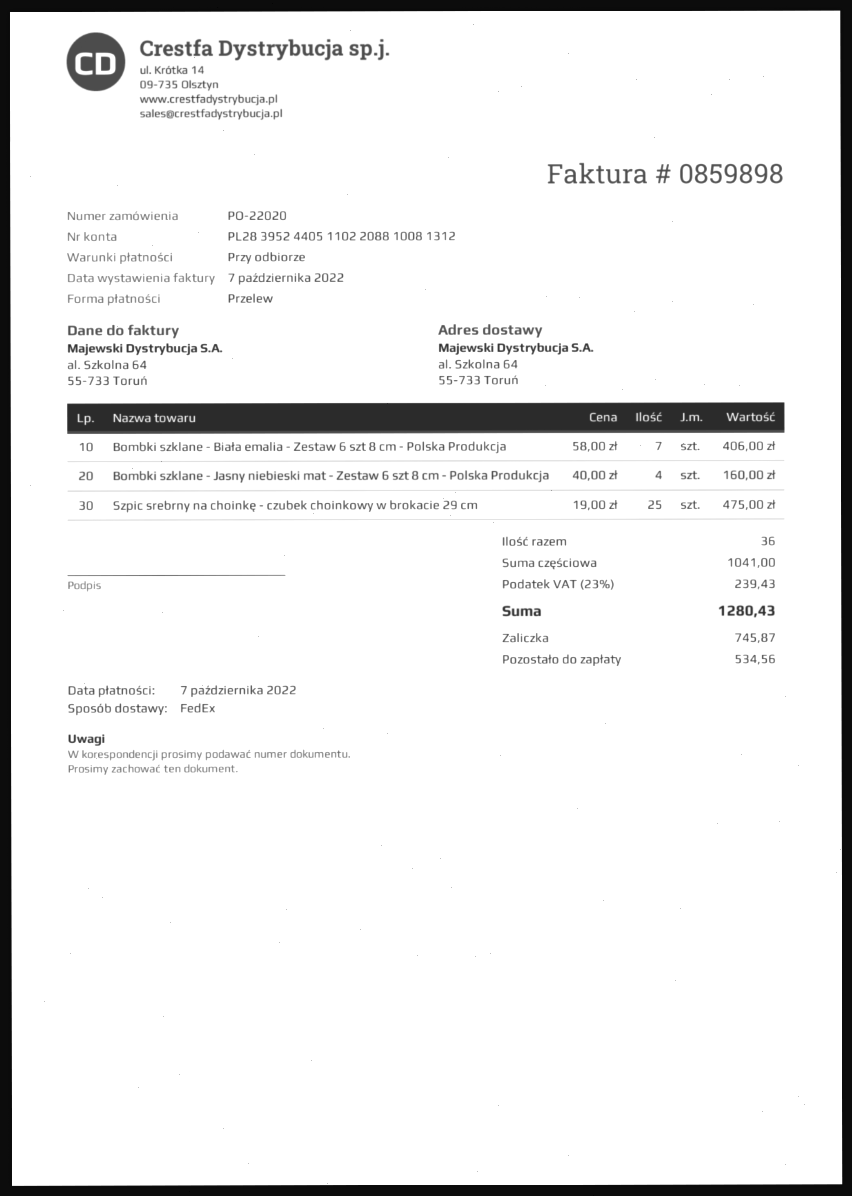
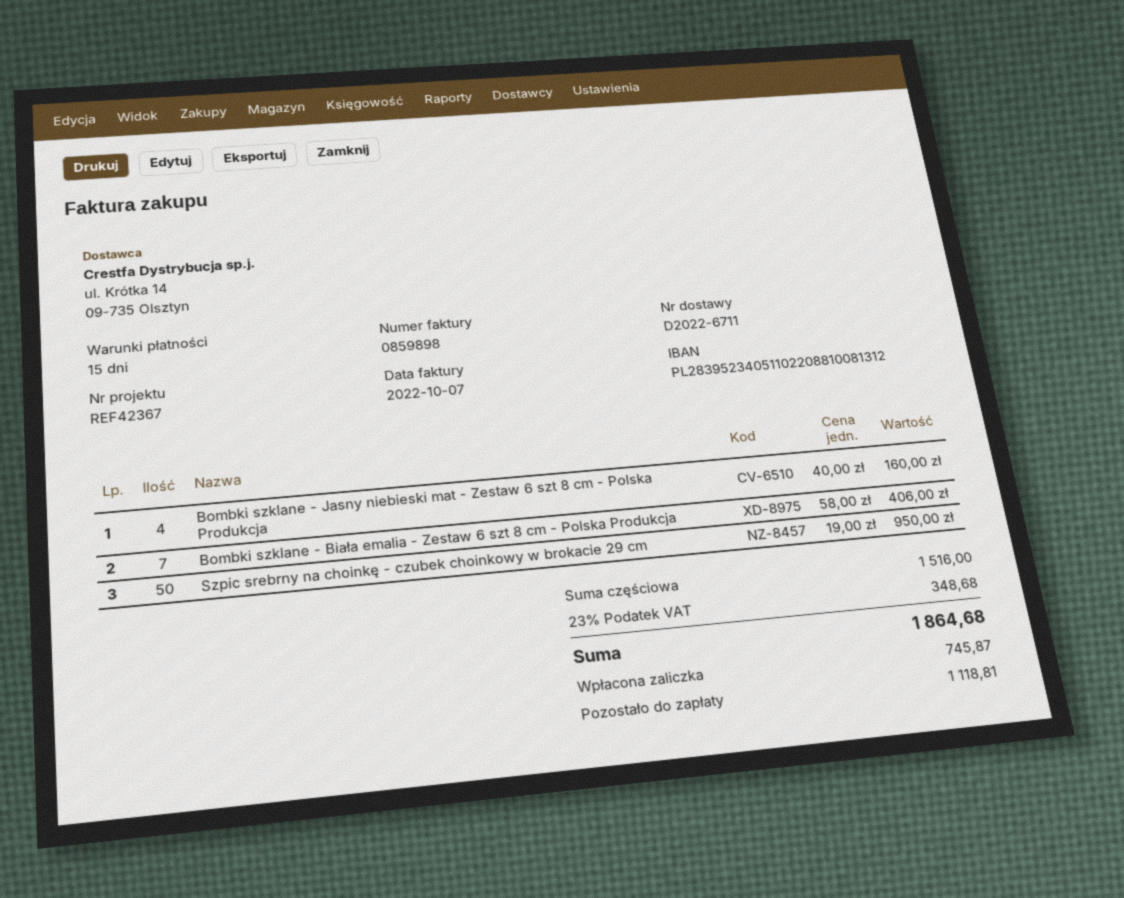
payment terms: on receipt -> 15 days
bank account: PL28395244051102208810081312 -> PL28395234051102208810081312
Szpic srebrny na choinkę - czubek choinkowy w brokacie 29 cm: 25 x 19.00 = 475.00 -> 50 x 19.00 = 950.00
subtotal: 1041.00 -> 1516.00
tax: 23% = 239.43 -> 23% = 348.68
total: 1280.43 -> 1864.68
balance: 534.56 -> 1118.81

